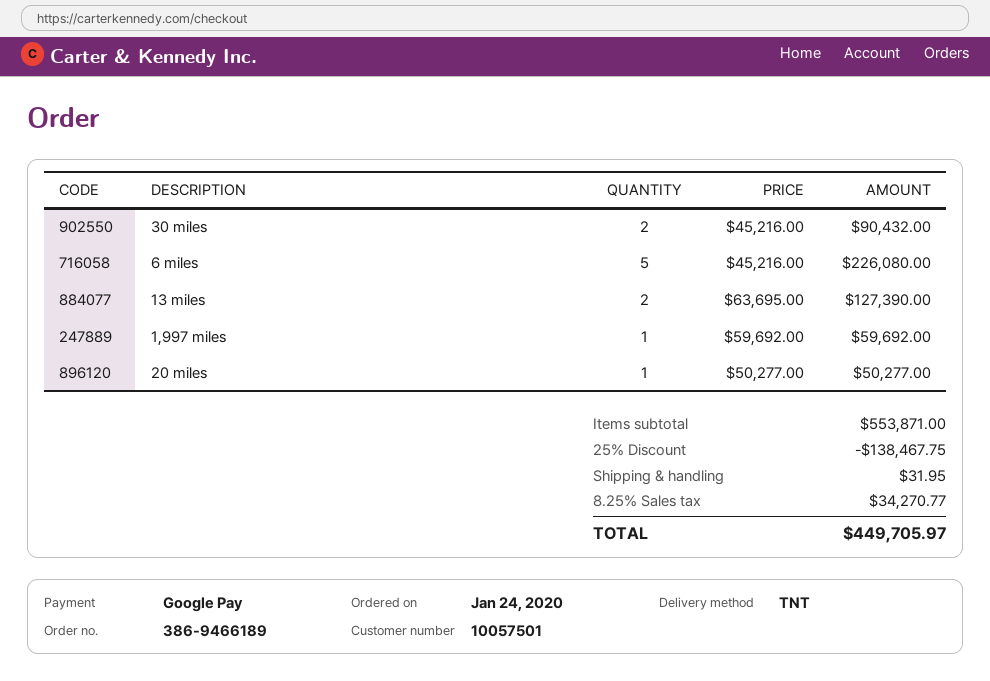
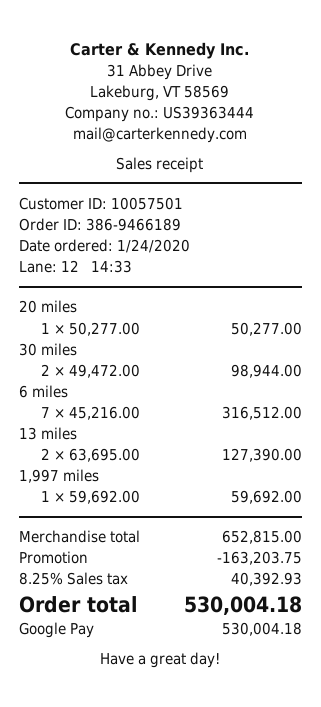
30 miles: 2 x 45216.00 = 90432.00 -> 2 x 49472.00 = 98944.00
6 miles: 5 x 45216.00 = 226080.00 -> 7 x 45216.00 = 316512.00
subtotal: 553871.00 -> 652815.00
discount: 138467.75 -> 163203.75
shipping: 31.95 -> none
tax: 8.25% = 34270.77 -> 8.25% = 40392.93
total: 449705.97 -> 530004.18

